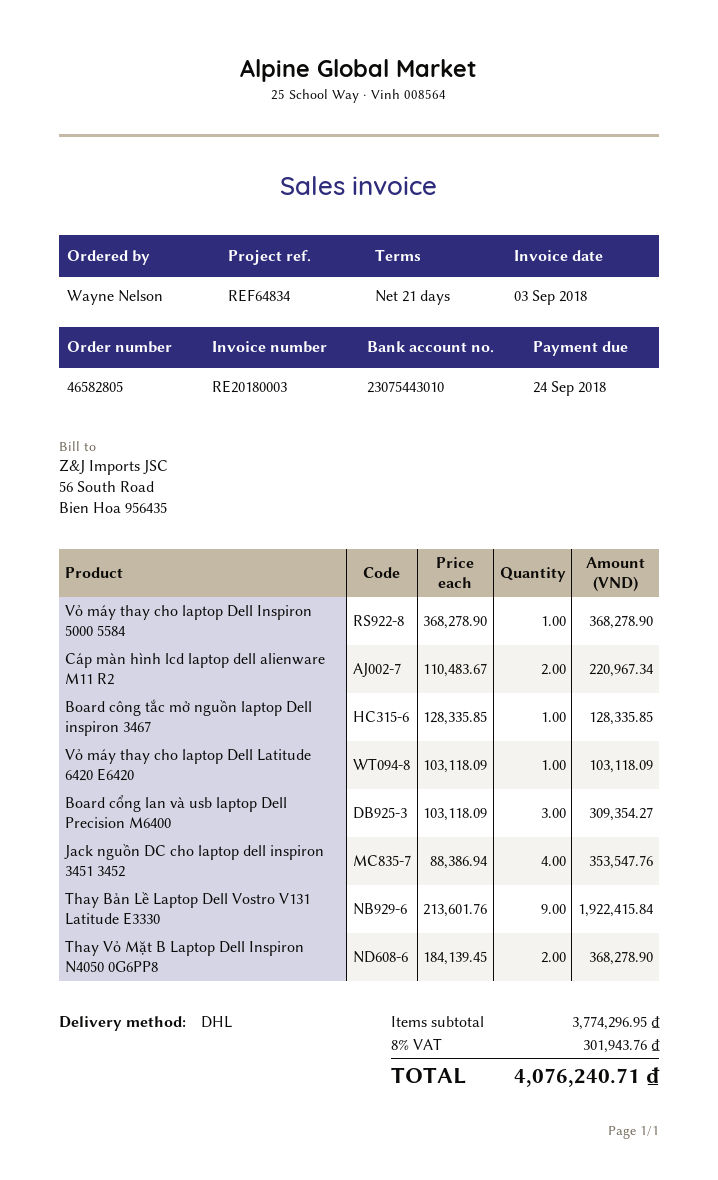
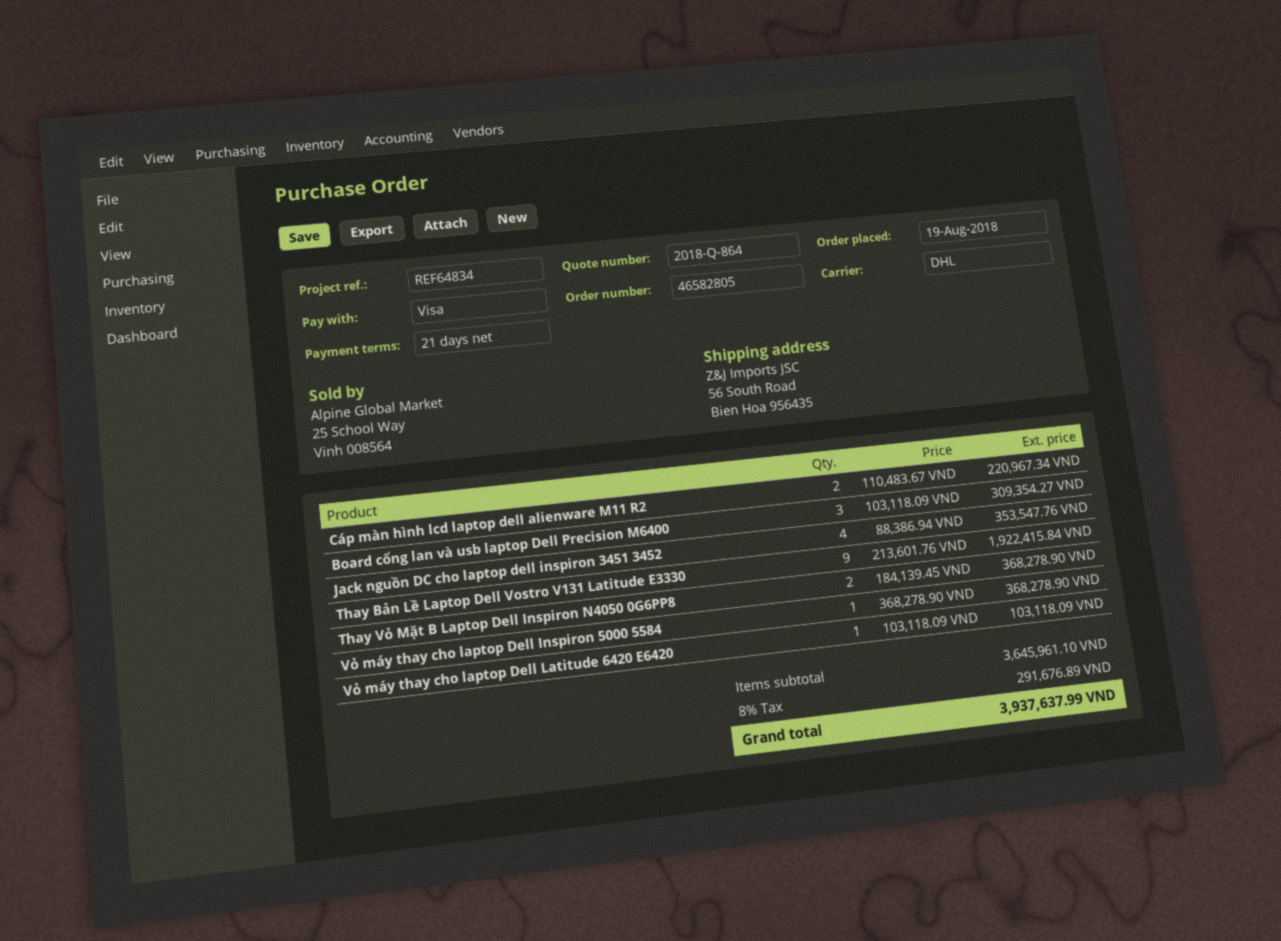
Board công tắc mở nguồn laptop Dell inspiron 3467: 1 x 128335.85 = 128335.85 -> none
subtotal: 3774296.95 -> 3645961.10
tax: 8% = 301943.76 -> 8% = 291676.89
total: 4076240.71 -> 3937637.99

